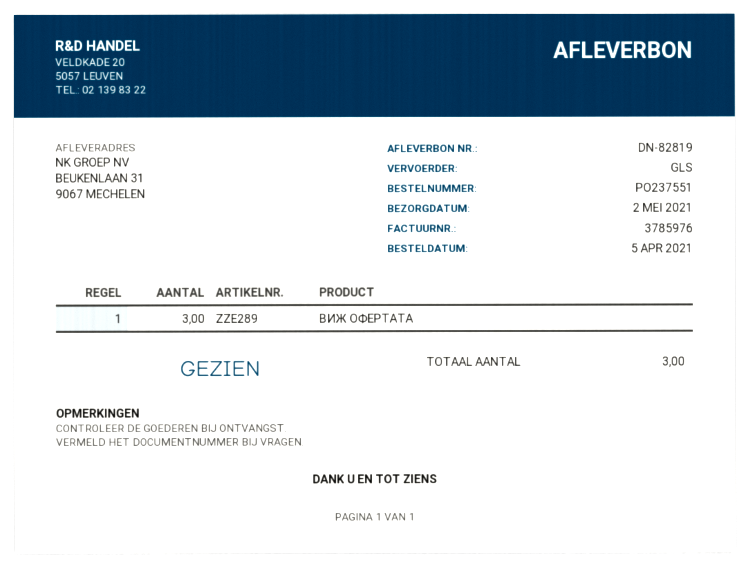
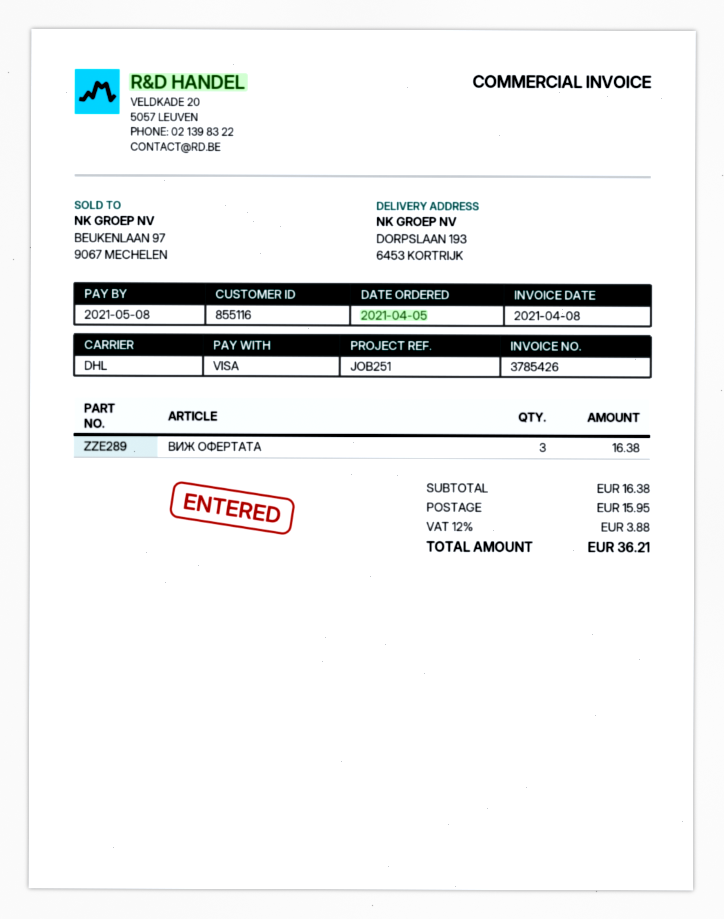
invoice number: 3785976 -> 3785426
shipping method: GLS -> DHL
ship to: BEUKENLAAN 31, 9067 MECHELEN -> DORPSLAAN 193, 6453 KORTRIJK

